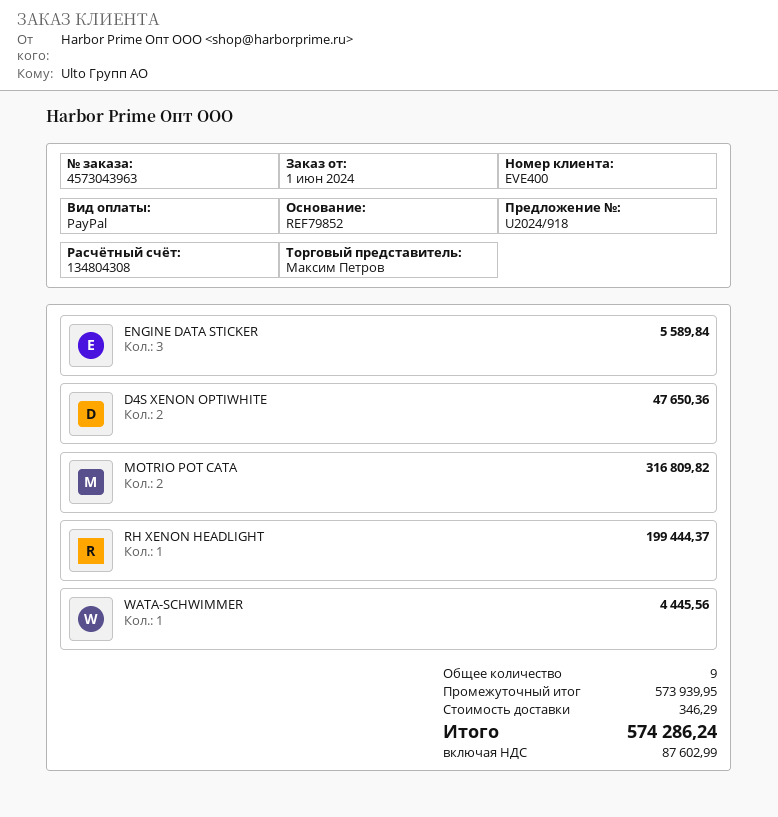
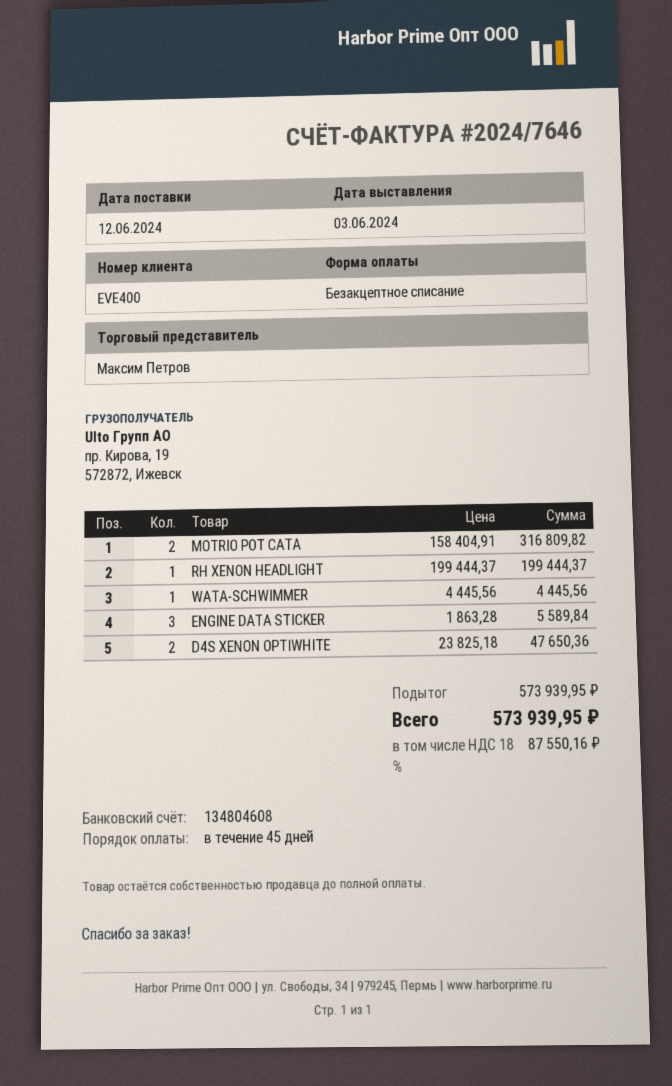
payment method: PayPal -> direct debit
bank account: 134804308 -> 134804608
shipping: 346.29 -> none
tax: 87602.99 -> 87550.16
total: 574286.24 -> 573939.95

